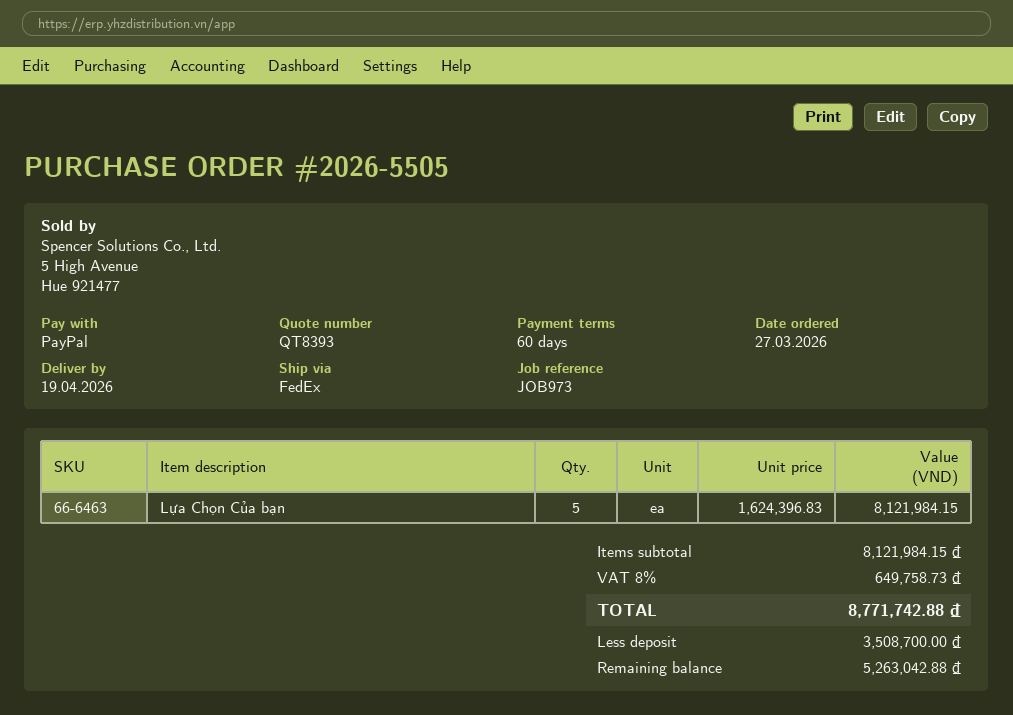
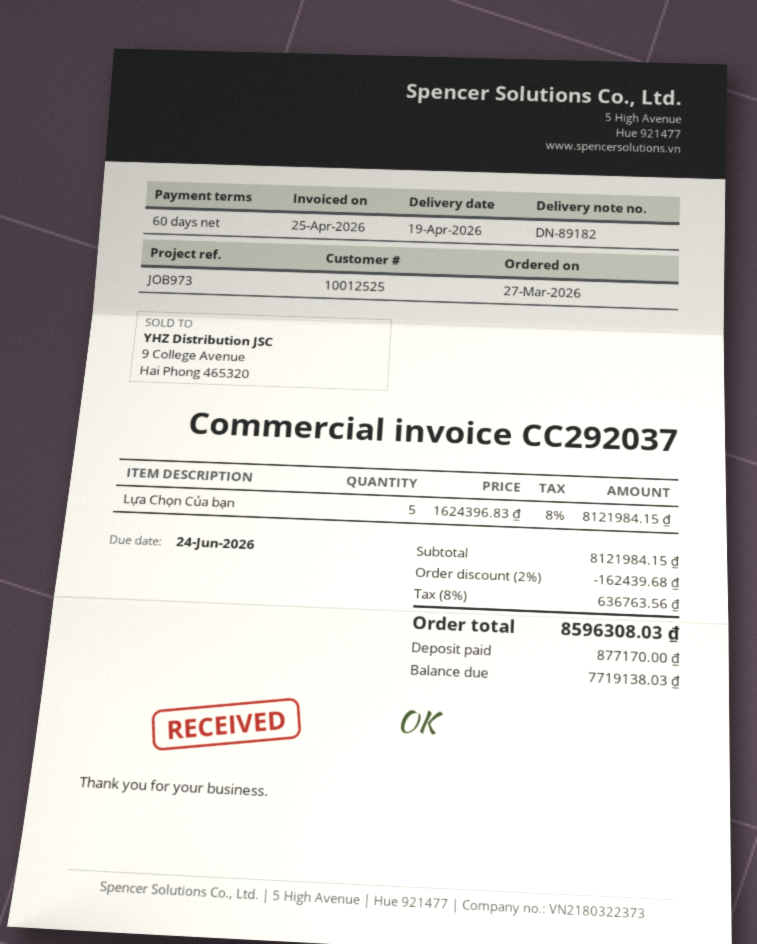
discount: none -> 2% = 162439.68
tax: 8% = 649758.73 -> 8% = 636763.56
total: 8771742.88 -> 8596308.03
deposit: 3508700.00 -> 877170.00
balance: 5263042.88 -> 7719138.03

